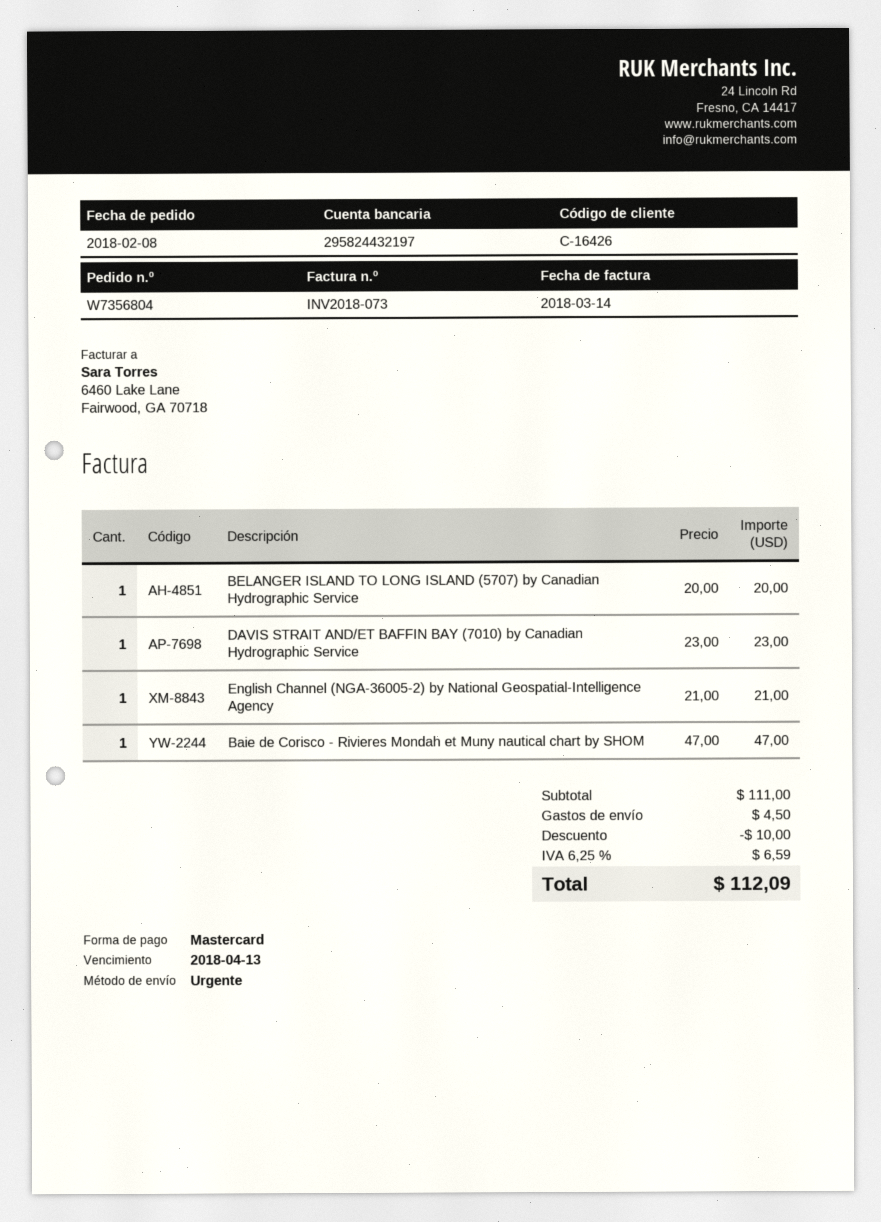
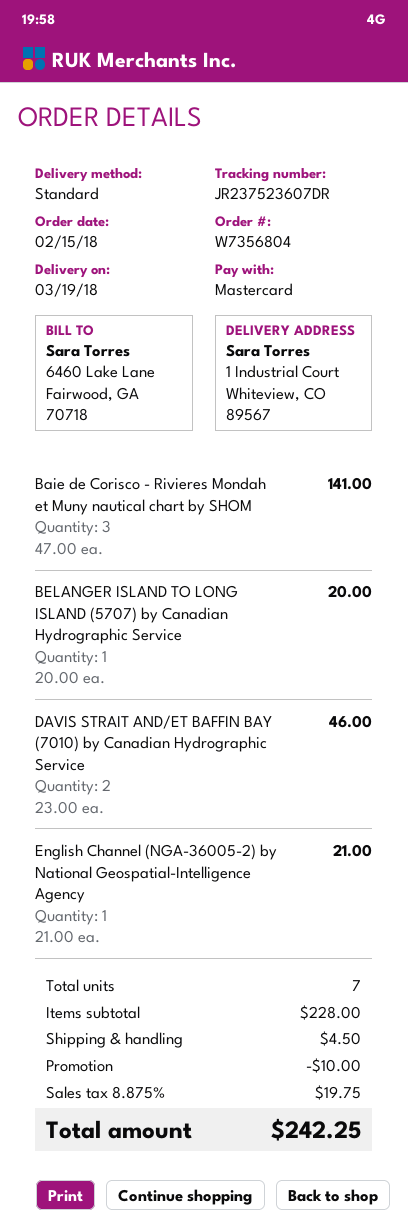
order date: 2018-02-08 -> 2018-02-15
shipping method: express -> standard
DAVIS STRAIT AND/ET BAFFIN BAY (7010) by Canadian Hydrographic Service: 1 x 23.00 = 23.00 -> 2 x 23.00 = 46.00
Baie de Corisco - Rivieres Mondah et Muny nautical chart by SHOM: 1 x 47.00 = 47.00 -> 3 x 47.00 = 141.00
subtotal: 111.00 -> 228.00
tax: 6.25% = 6.59 -> 8.875% = 19.75
total: 112.09 -> 242.25

